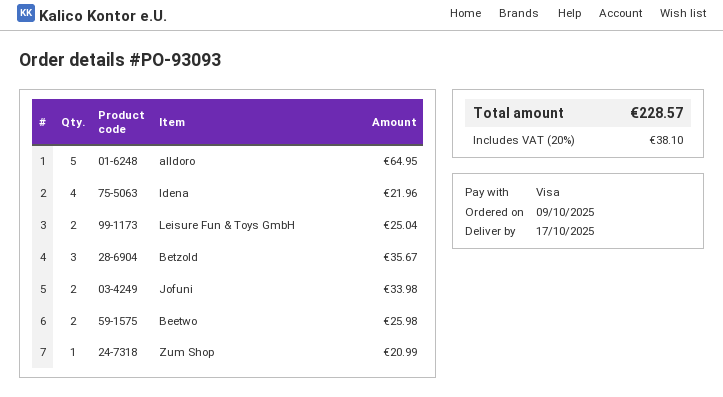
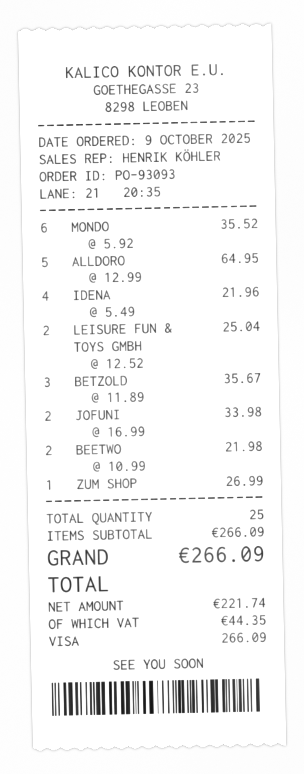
Beetwo: 2 for 25.98 -> 2 for 21.98
Zum Shop: 1 for 20.99 -> 1 for 26.99
MONDO: none -> 6 for 35.52
tax: 38.10 -> 44.35
total: 228.57 -> 266.09

